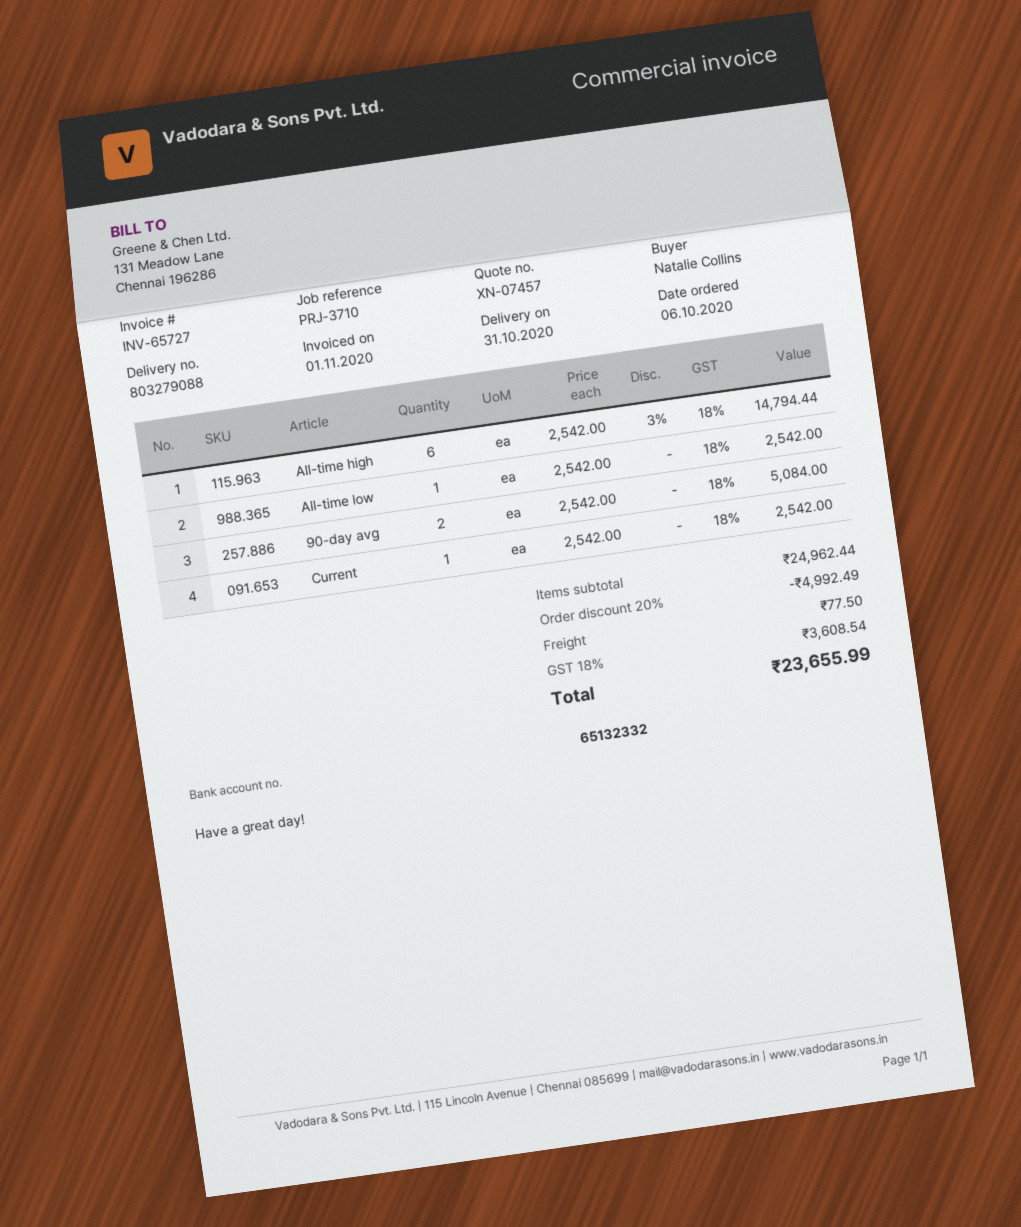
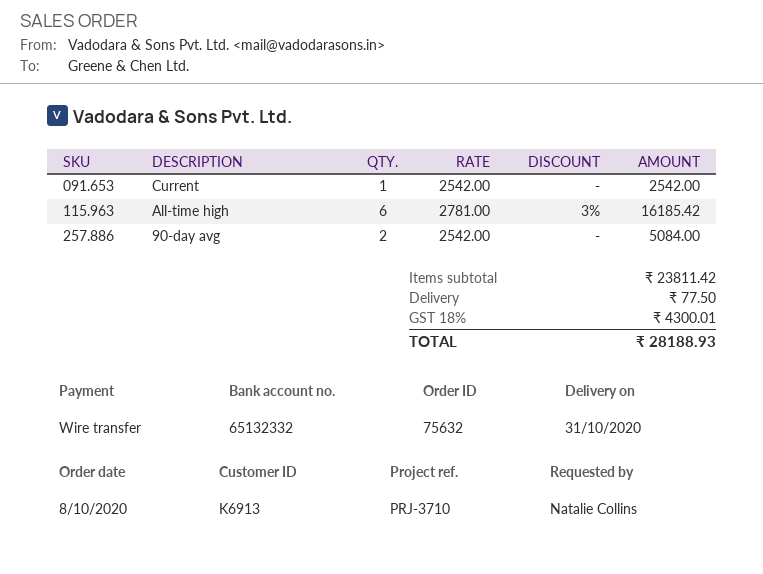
order date: 2020-10-06 -> 2020-10-08
All-time high: 6 x 2542.00 - 3% = 14794.44 -> 6 x 2781.00 - 3% = 16185.42
All-time low: 1 x 2542.00 = 2542.00 -> none
subtotal: 24962.44 -> 23811.42
discount: 20% = 4992.49 -> none
tax: 18% = 3608.54 -> 18% = 4300.01
total: 23655.99 -> 28188.93

